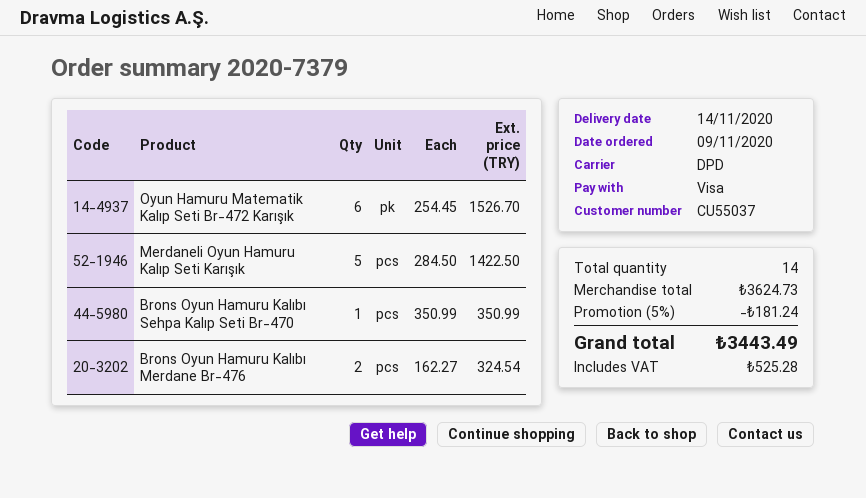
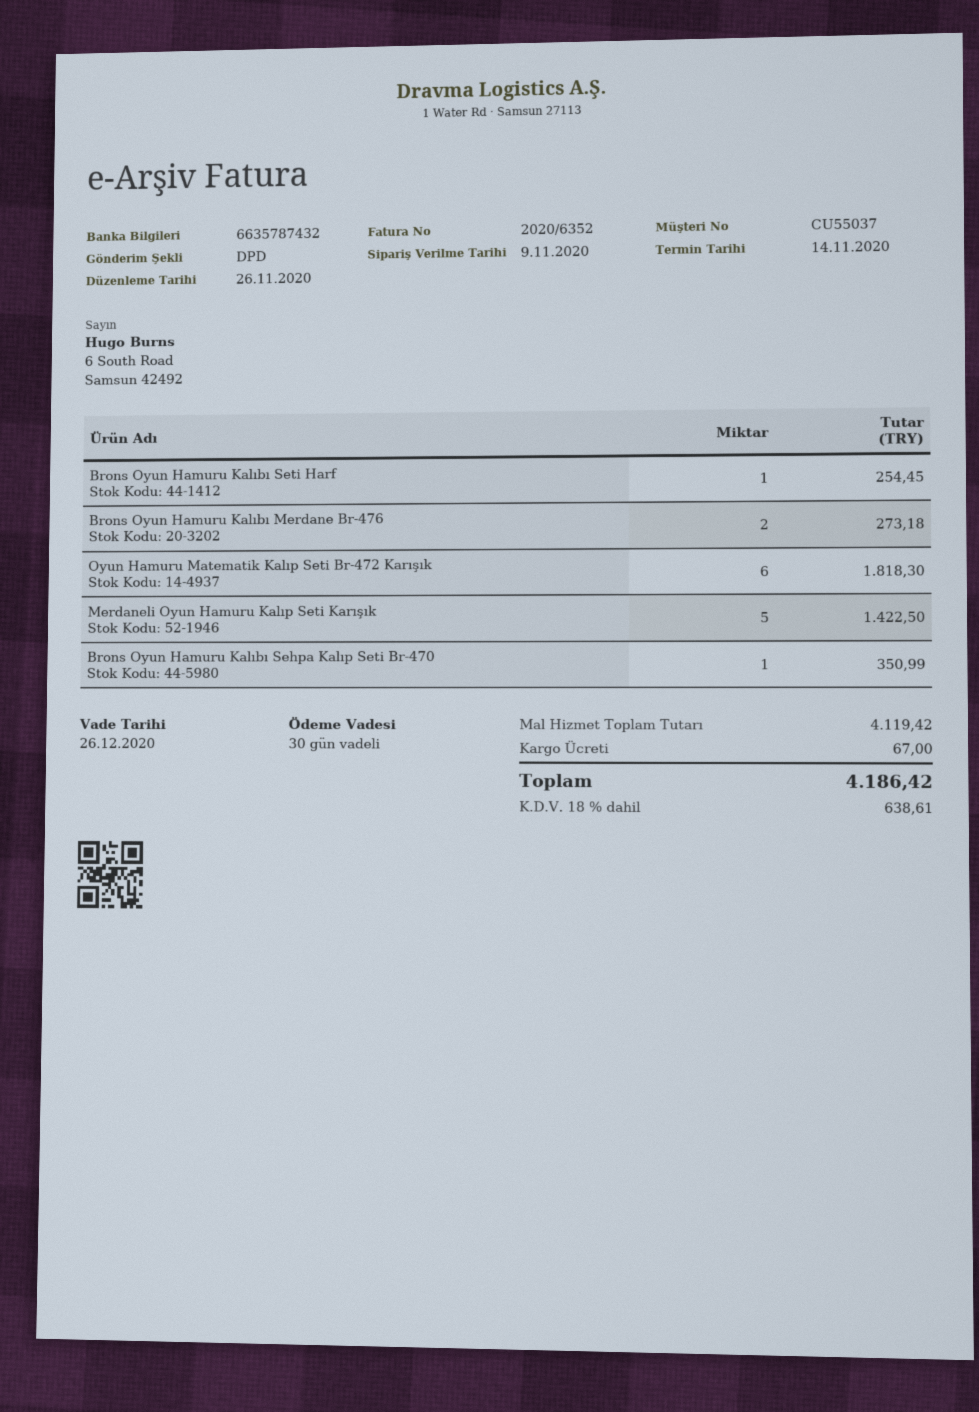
Oyun Hamuru Matematik Kalıp Seti Br-472 Karışık: 6 for 1526.70 -> 6 for 1818.30
Brons Oyun Hamuru Kalıbı Merdane Br-476: 2 for 324.54 -> 2 for 273.18
Brons Oyun Hamuru Kalıbı Seti Harf: none -> 1 for 254.45
subtotal: 3624.73 -> 4119.42
discount: 5% = 181.24 -> none
shipping: none -> 67.00
tax: 525.28 -> 638.61
total: 3443.49 -> 4186.42

